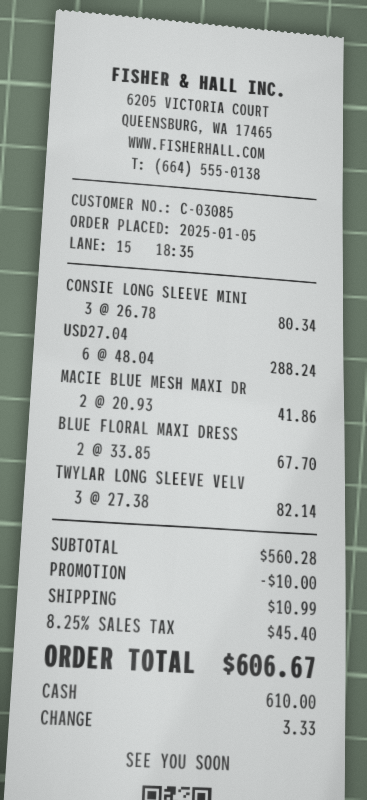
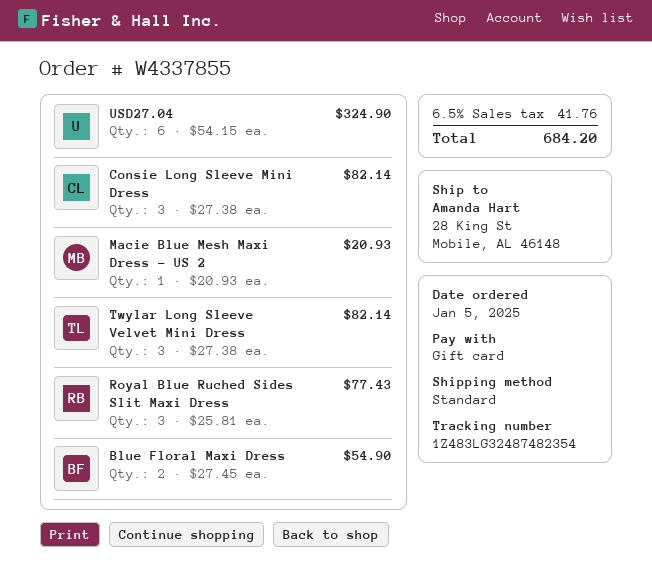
payment method: cash -> gift card
CONSIE LONG SLEEVE MINI: 3 x 26.78 = 80.34 -> 3 x 27.38 = 82.14
USD27.04: 6 x 48.04 = 288.24 -> 6 x 54.15 = 324.90
MACIE BLUE MESH MAXI DR: 2 x 20.93 = 41.86 -> 1 x 20.93 = 20.93
BLUE FLORAL MAXI DRESS: 2 x 33.85 = 67.70 -> 2 x 27.45 = 54.90
Royal Blue Ruched Sides Slit Maxi Dress: none -> 3 x 25.81 = 77.43
discount: 10.00 -> none
shipping: 10.99 -> none
tax: 8.25% = 45.40 -> 6.5% = 41.76
total: 606.67 -> 684.20

